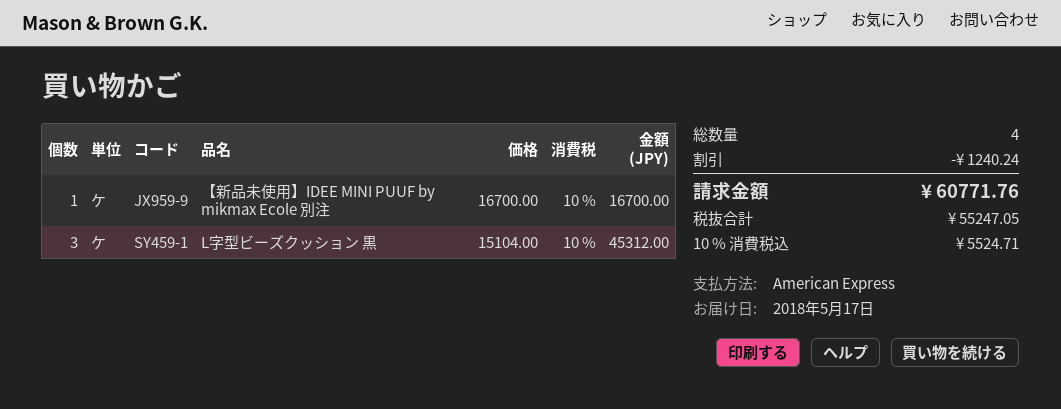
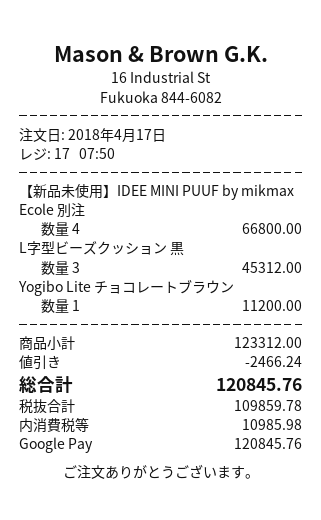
payment method: American Express -> Google Pay
【新品未使用】IDEE MINI PUUF by mikmax Ecole 別注: 1 for 16700.00 -> 4 for 66800.00
Yogibo Lite チョコレートブラウン: none -> 1 for 11200.00
discount: 1240.24 -> 2466.24
net: 55247.05 -> 109859.78
tax: 5524.71 -> 10985.98
total: 60771.76 -> 120845.76

